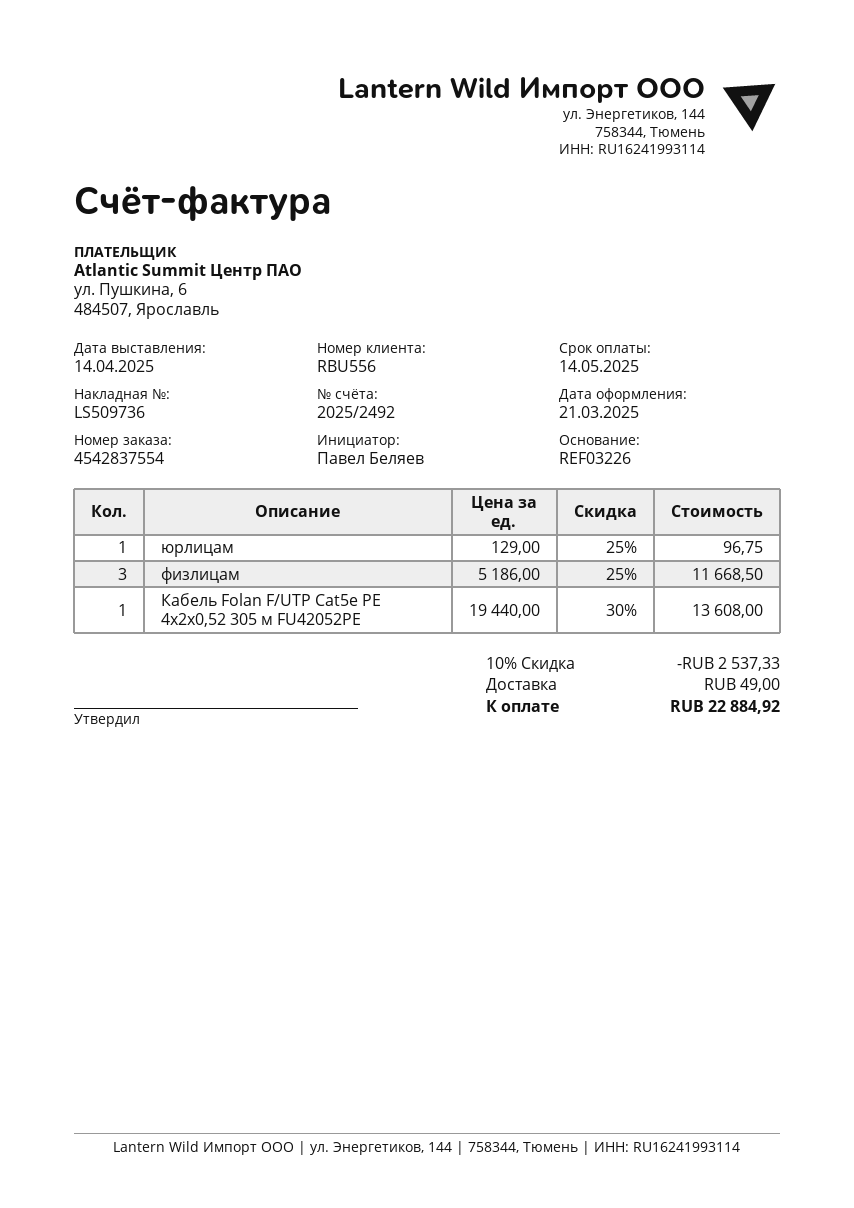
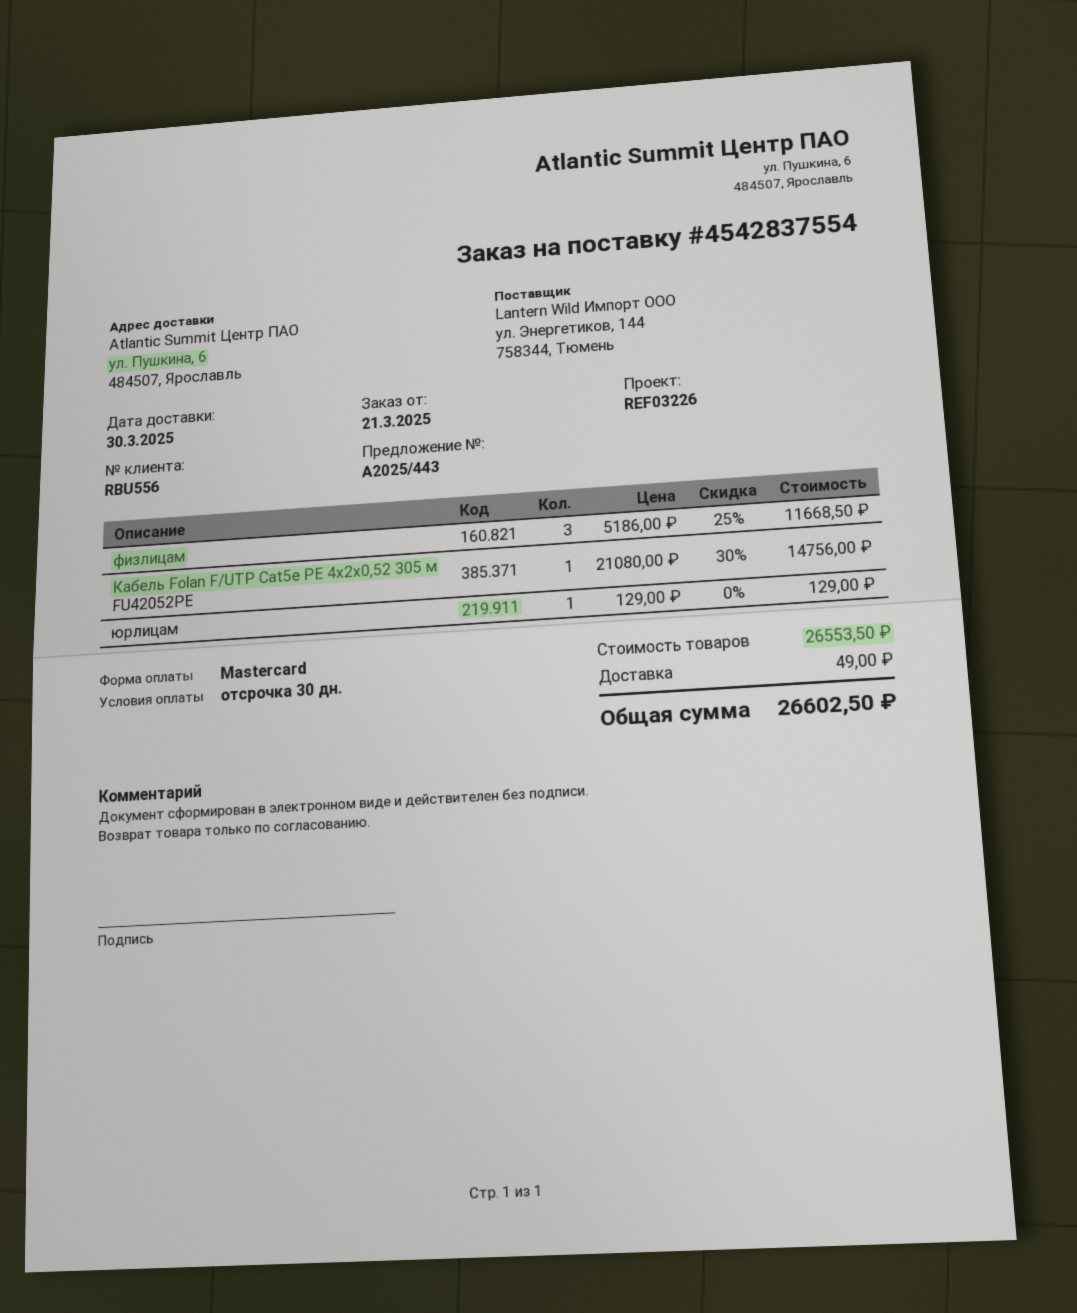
юрлицам: 1 x 129.00 - 25% = 96.75 -> 1 x 129.00 = 129.00
Кабель Folan F/UTP Cat5e PE 4х2х0,52 305 м FU42052PE: 1 x 19440.00 - 30% = 13608.00 -> 1 x 21080.00 - 30% = 14756.00
discount: 10% = 2537.33 -> none
total: 22884.92 -> 26602.50

